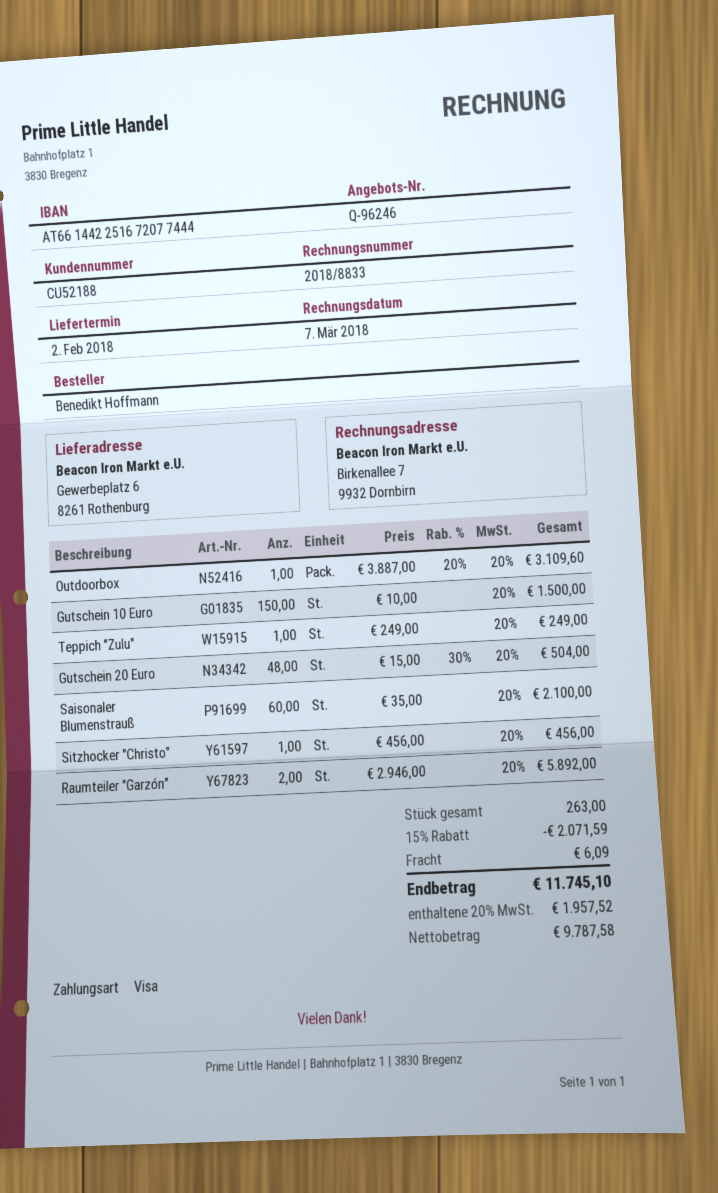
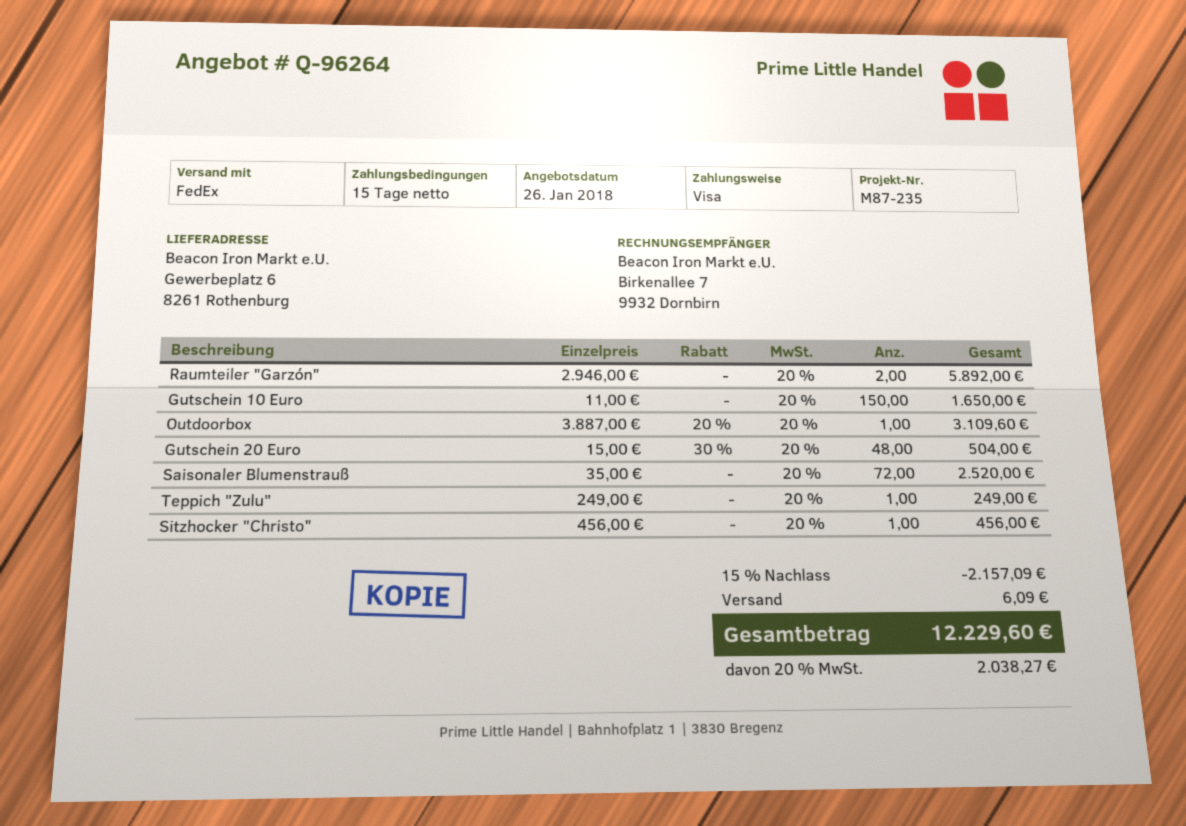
quote number: Q-96246 -> Q-96264
Gutschein 10 Euro: 150 x 10.00 = 1500.00 -> 150 x 11.00 = 1650.00
Saisonaler Blumenstrauß: 60 x 35.00 = 2100.00 -> 72 x 35.00 = 2520.00
discount: 15% = 2071.59 -> 15% = 2157.09
tax: 20% = 1957.52 -> 20% = 2038.27
total: 11745.10 -> 12229.60

